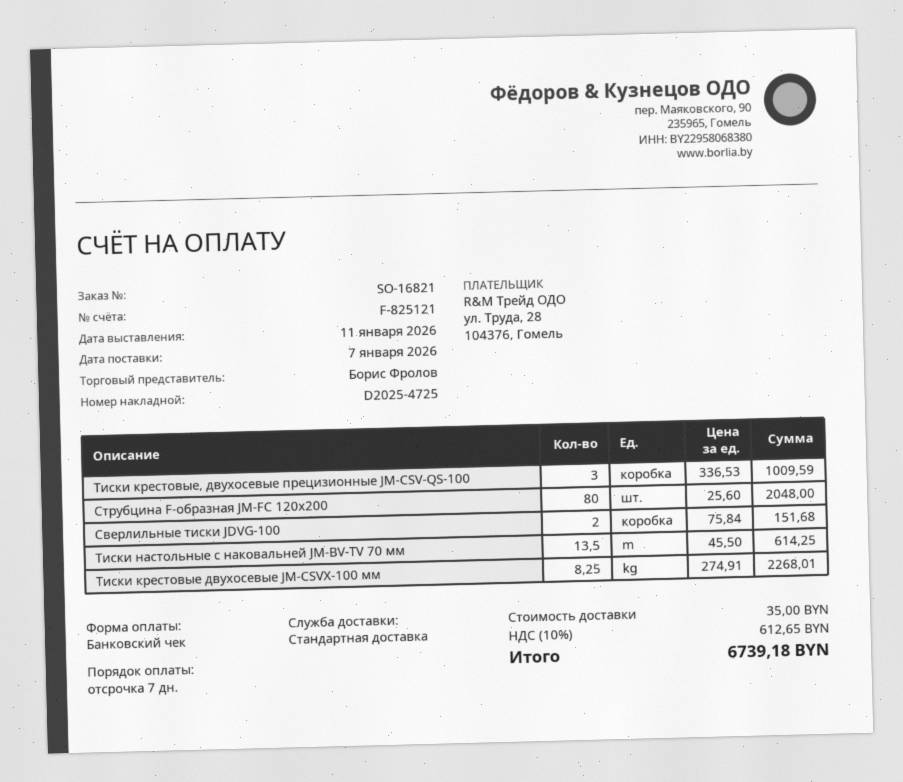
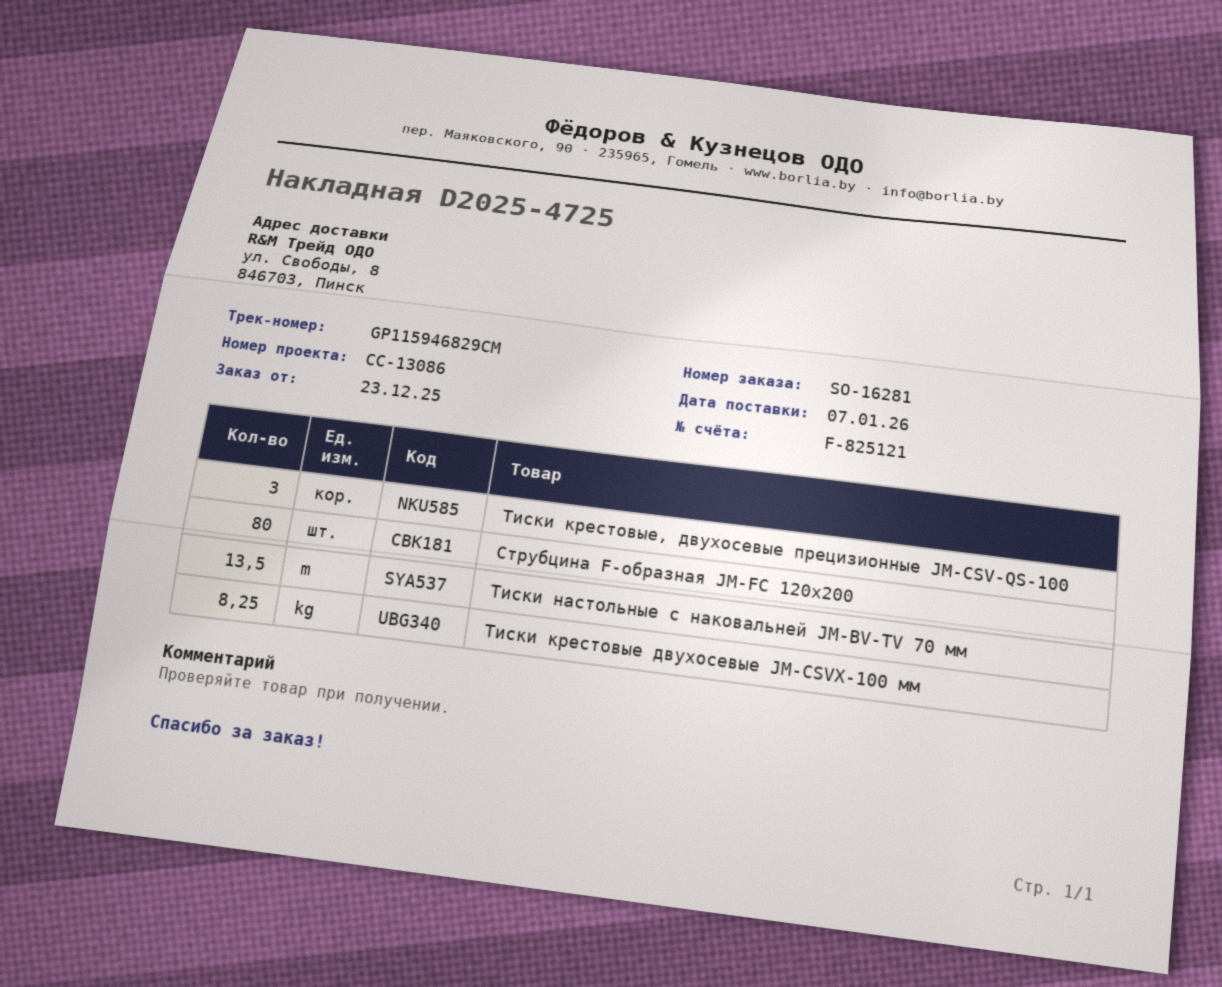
order number: SO-16821 -> SO-16281
Сверлильные тиски JDVG-100: 2 -> none

